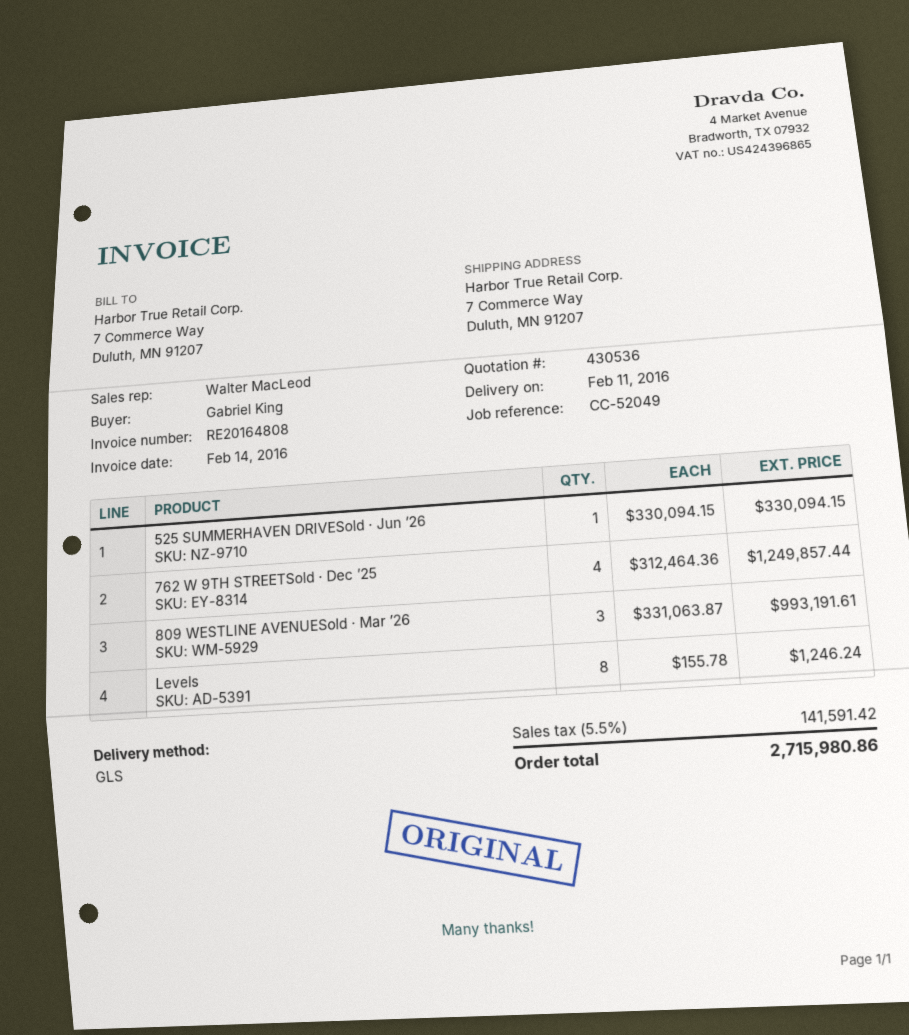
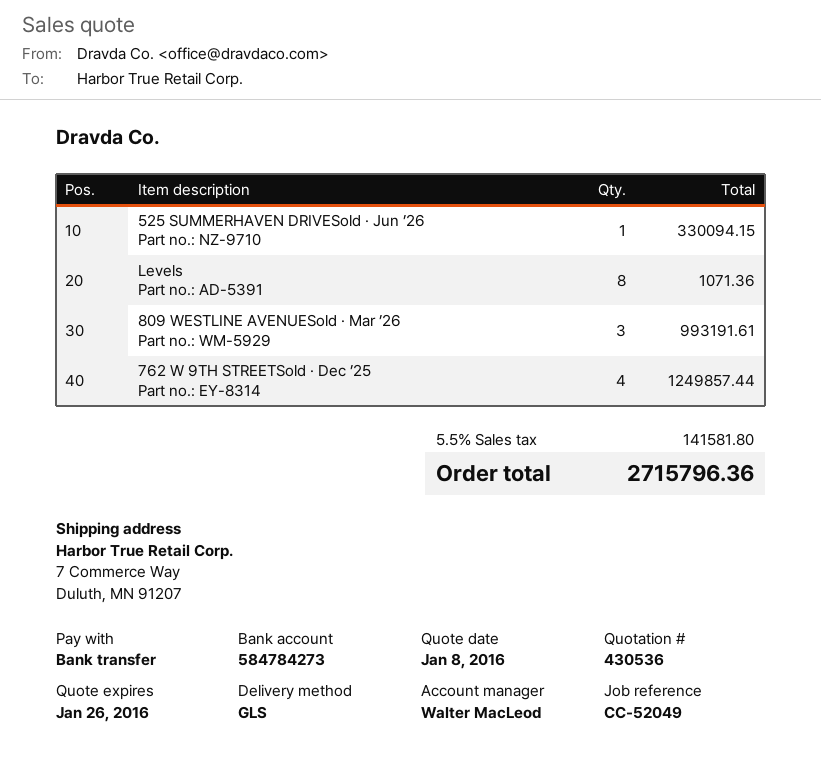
Levels: 8 for 1246.24 -> 8 for 1071.36
tax: 5.5% = 141591.42 -> 5.5% = 141581.80
total: 2715980.86 -> 2715796.36

